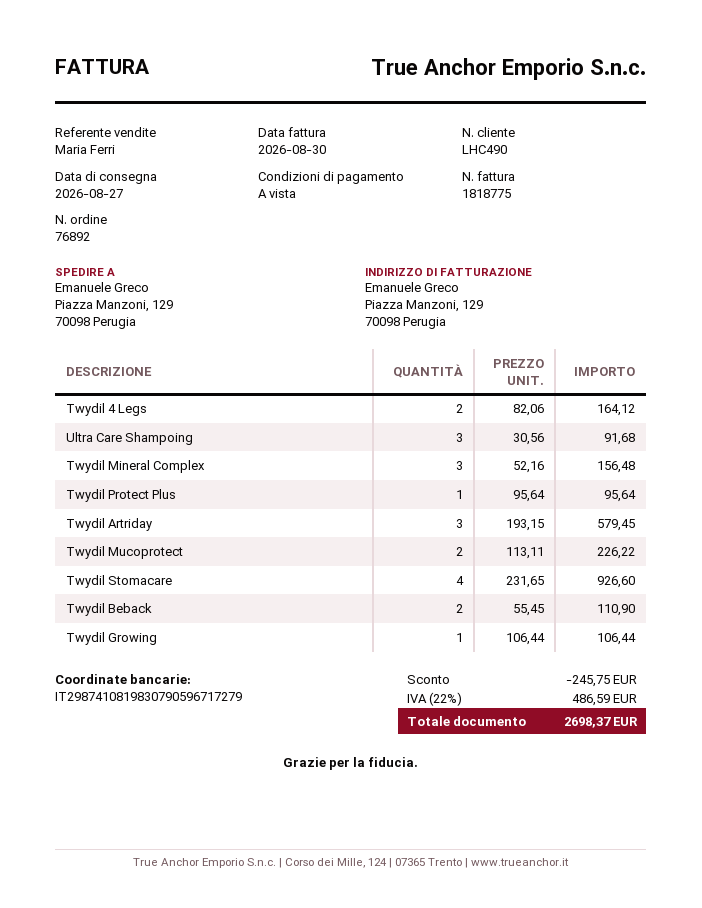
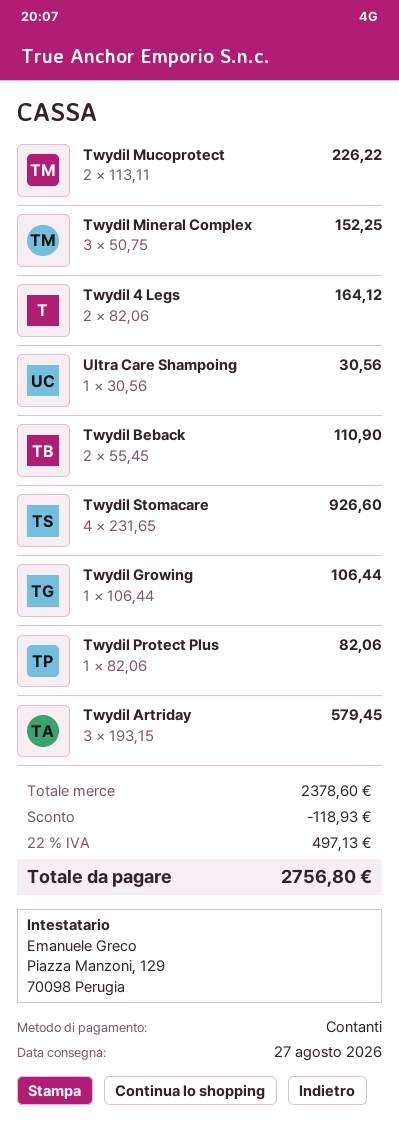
Ultra Care Shampoing: 3 x 30.56 = 91.68 -> 1 x 30.56 = 30.56
Twydil Mineral Complex: 3 x 52.16 = 156.48 -> 3 x 50.75 = 152.25
Twydil Protect Plus: 1 x 95.64 = 95.64 -> 1 x 82.06 = 82.06
discount: 245.75 -> 118.93
tax: 22% = 486.59 -> 22% = 497.13
total: 2698.37 -> 2756.80

